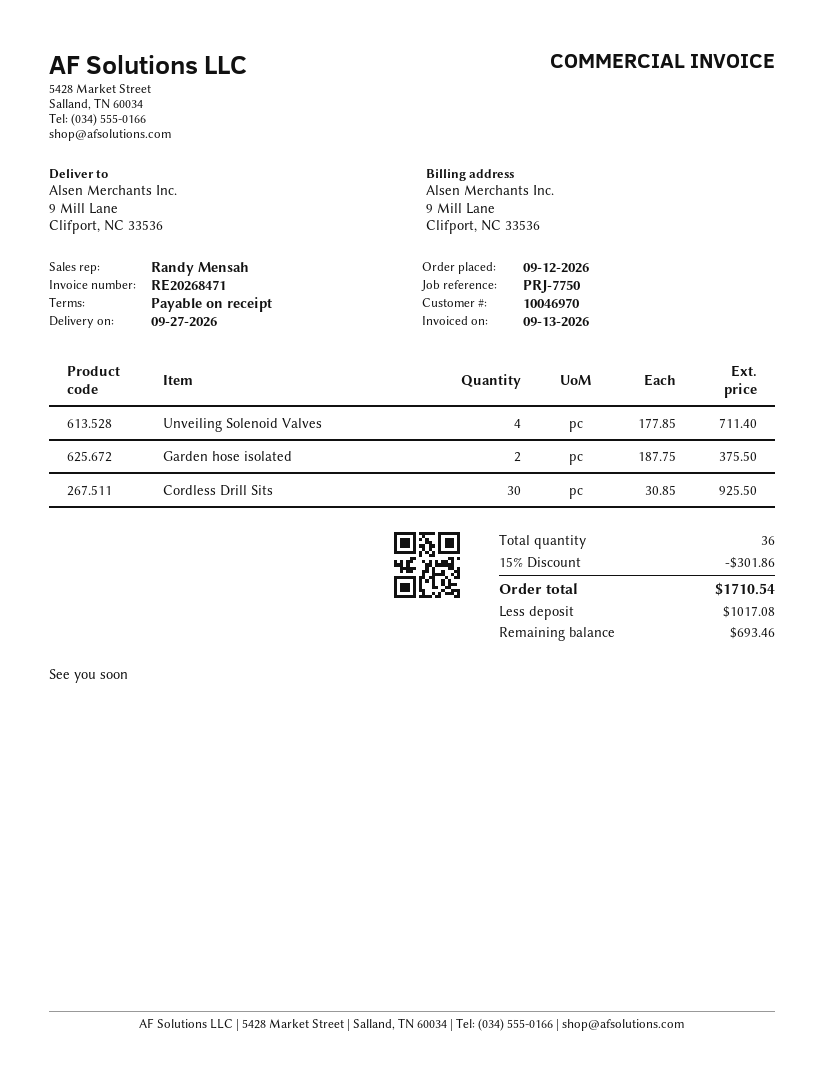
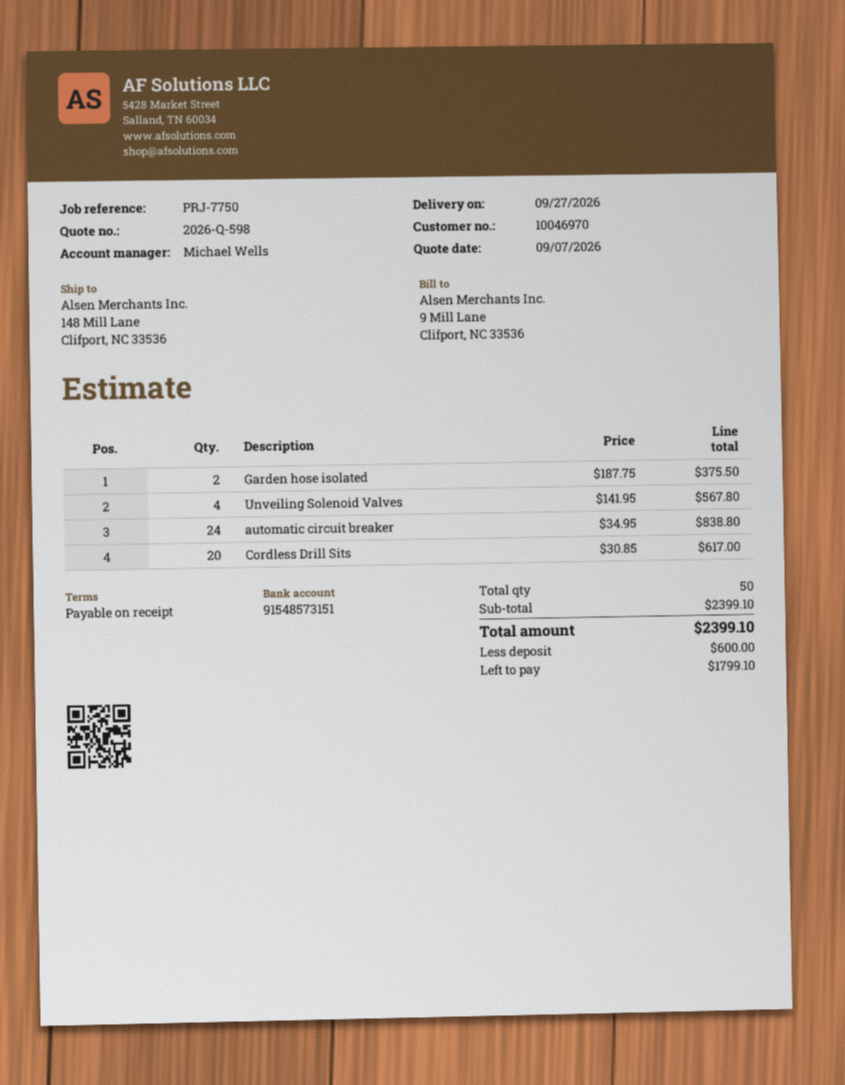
sales rep: Randy Mensah -> Michael Wells
ship to: 9 Mill Lane, Clifport, NC 33536 -> 148 Mill Lane, Clifport, NC 33536
Unveiling Solenoid Valves: 4 x 177.85 = 711.40 -> 4 x 141.95 = 567.80
Cordless Drill Sits: 30 x 30.85 = 925.50 -> 20 x 30.85 = 617.00
automatic circuit breaker: none -> 24 x 34.95 = 838.80
total quantity: 36 -> 50
discount: 15% = 301.86 -> none
total: 1710.54 -> 2399.10
deposit: 1017.08 -> 600.00
balance: 693.46 -> 1799.10

